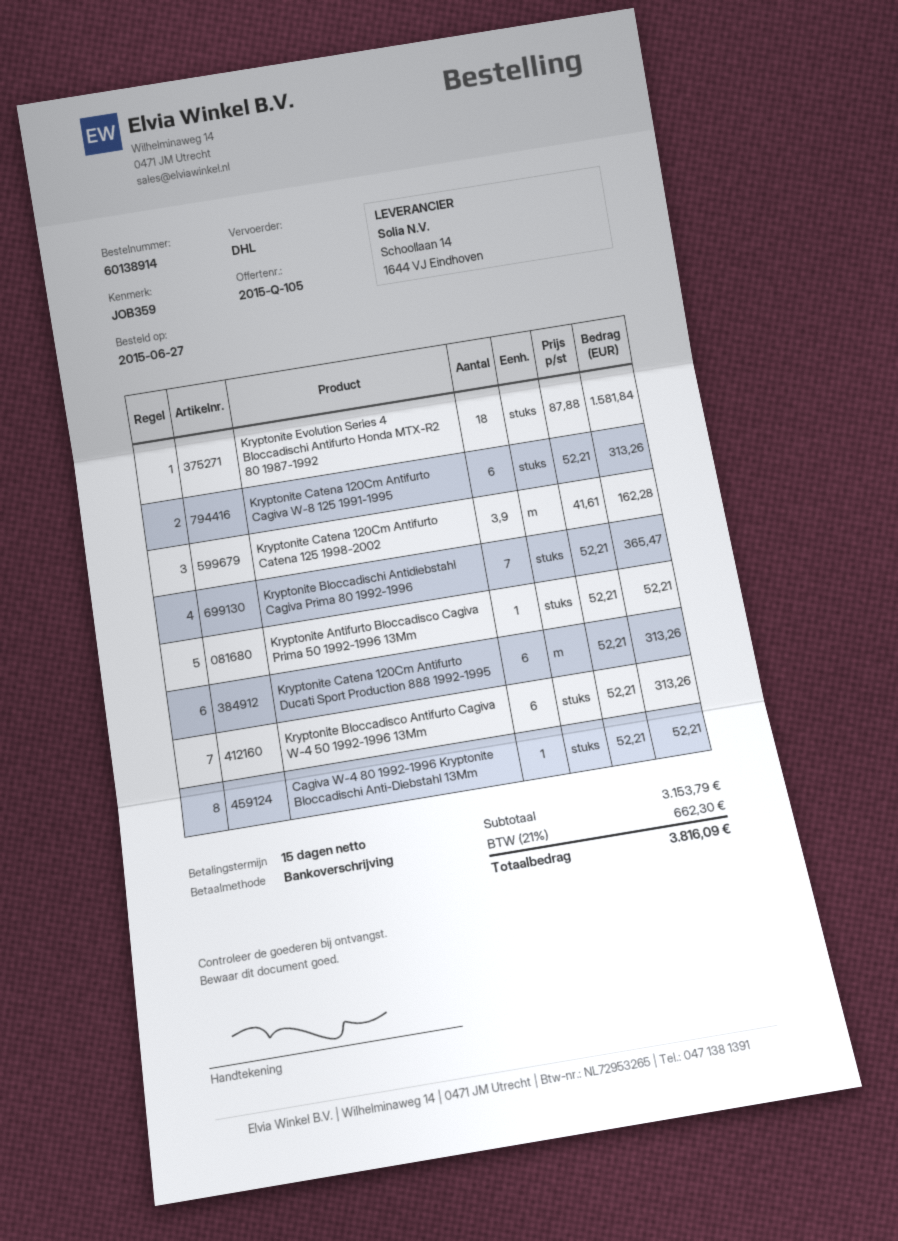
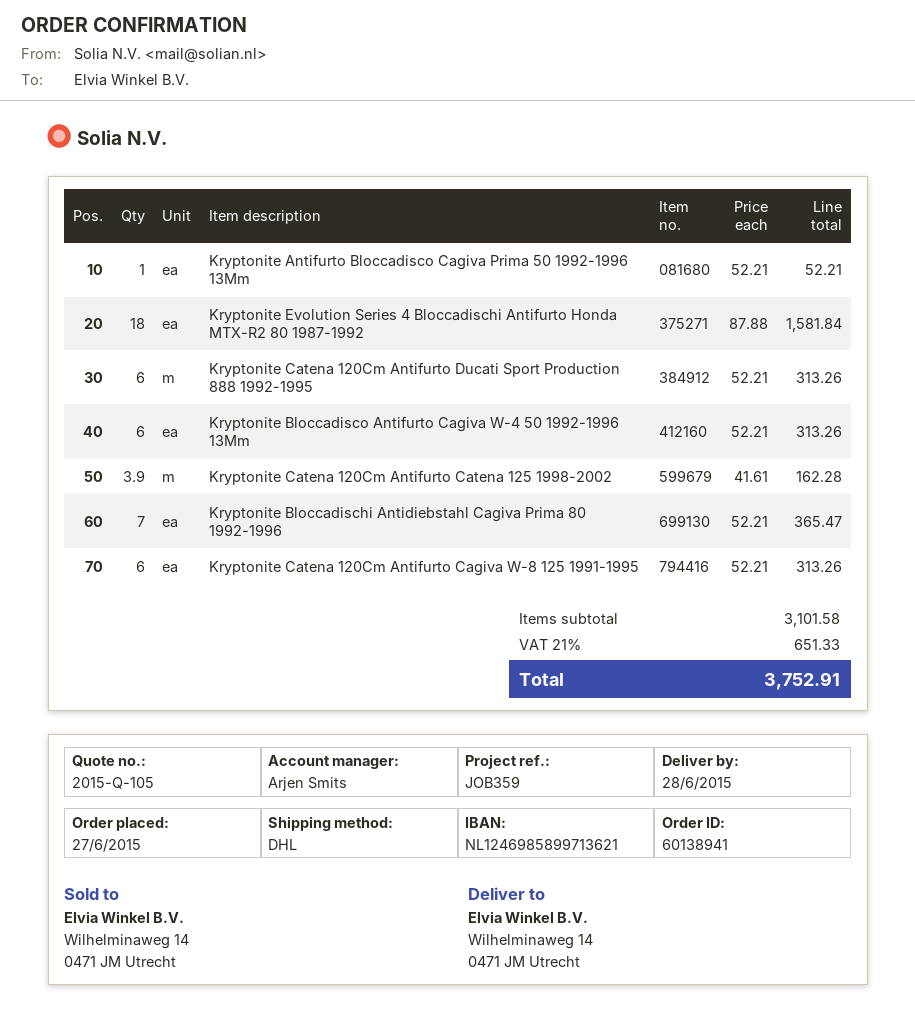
order number: 60138914 -> 60138941
Cagiva W-4 80 1992-1996 Kryptonite Bloccadischi Anti-Diebstahl 13Mm: 1 x 52.21 = 52.21 -> none
subtotal: 3153.79 -> 3101.58
tax: 21% = 662.30 -> 21% = 651.33
total: 3816.09 -> 3752.91

